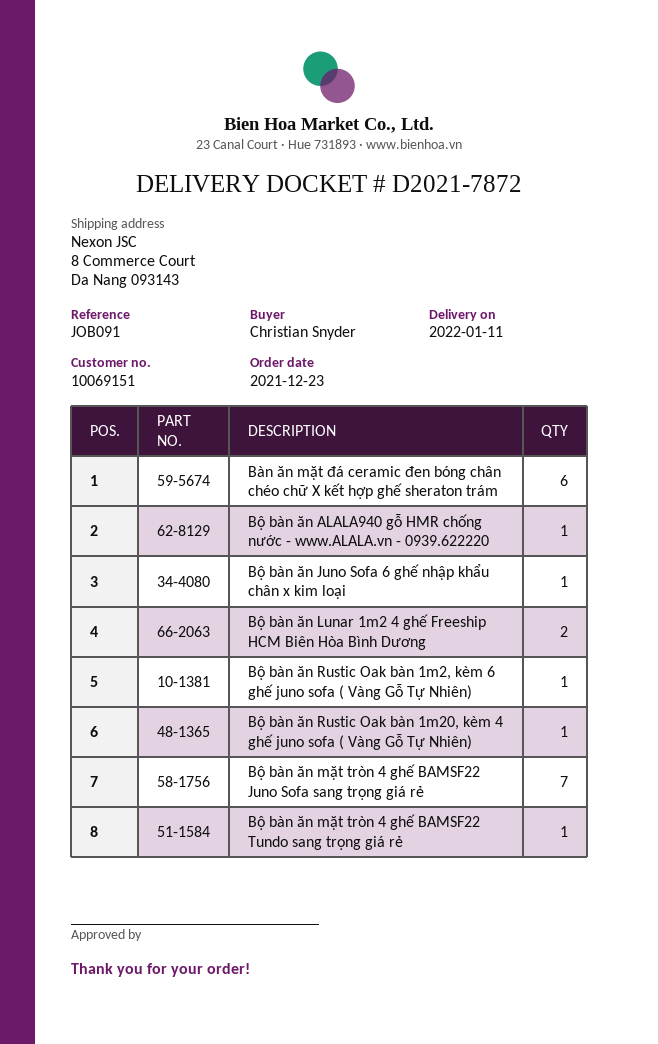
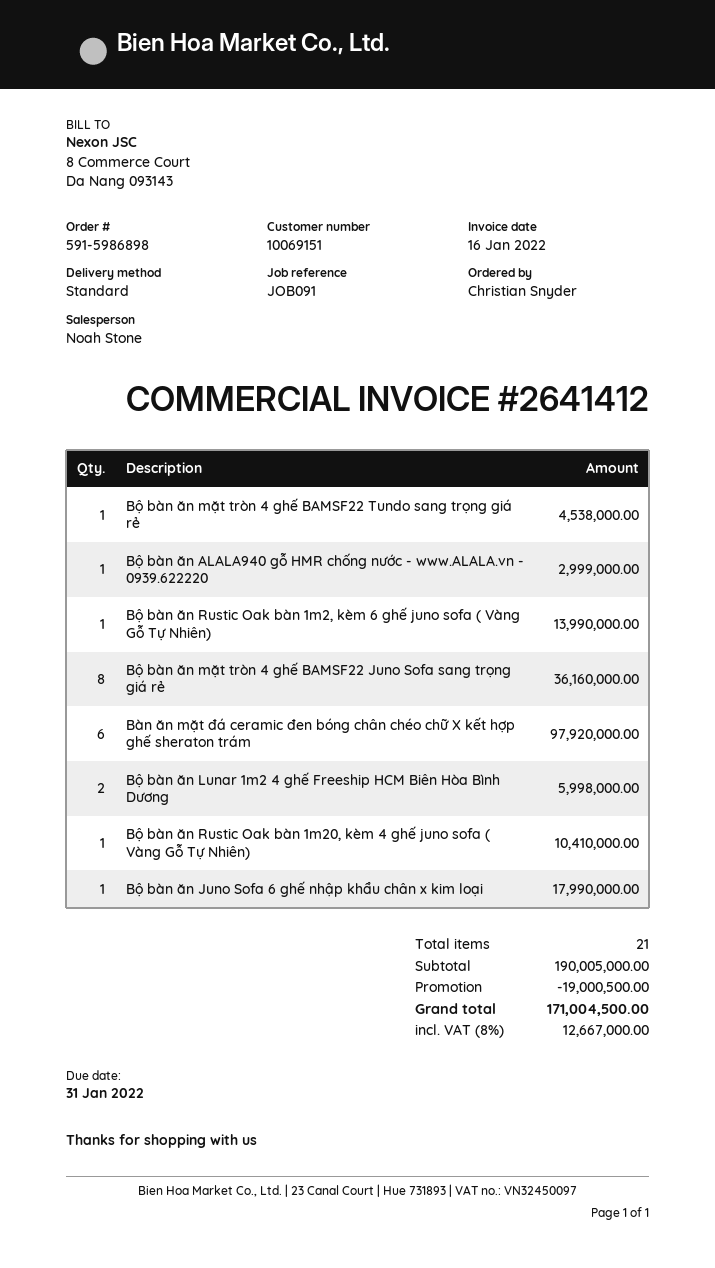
Bộ bàn ăn mặt tròn 4 ghế BAMSF22 Juno Sofa sang trọng giá rẻ: 7 -> 8

